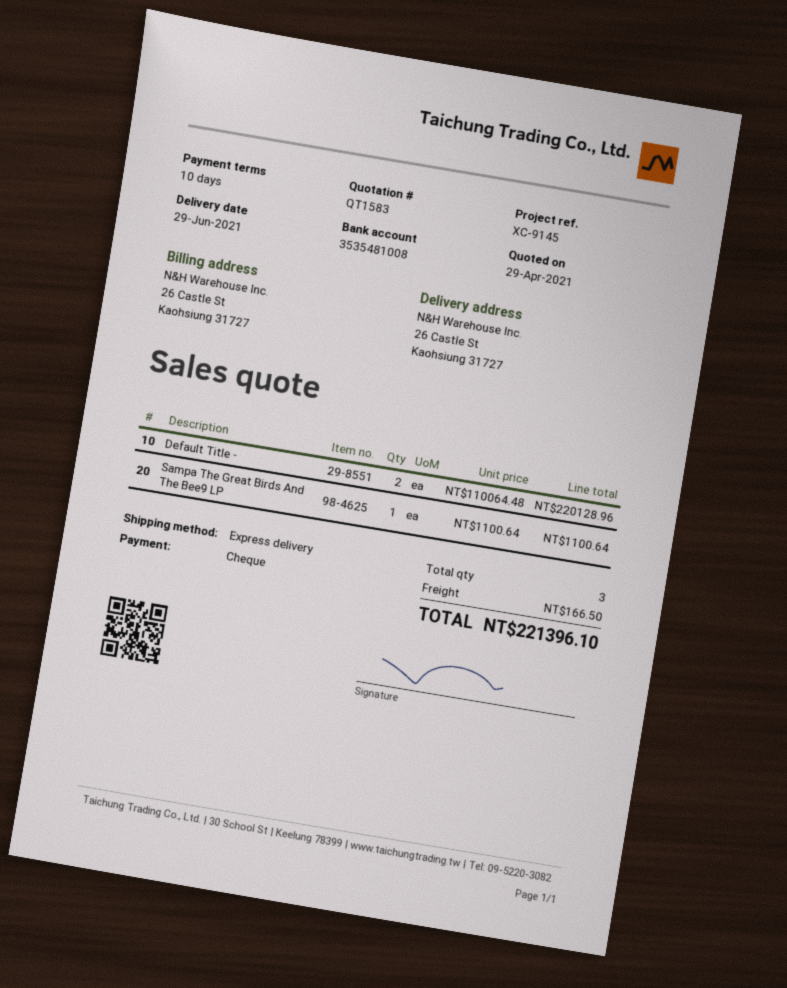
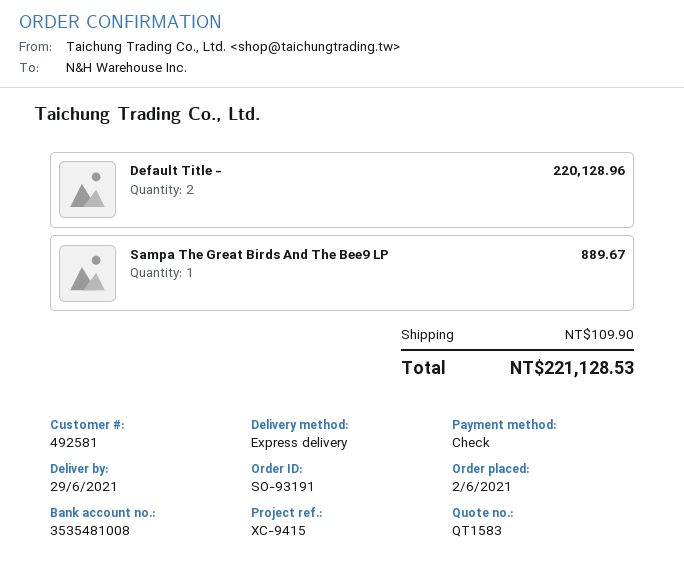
reference: XC-9145 -> XC-9415
Sampa The Great Birds And The Bee9 LP: 1 for 1100.64 -> 1 for 889.67
shipping: 166.50 -> 109.90
total: 221396.10 -> 221128.53

